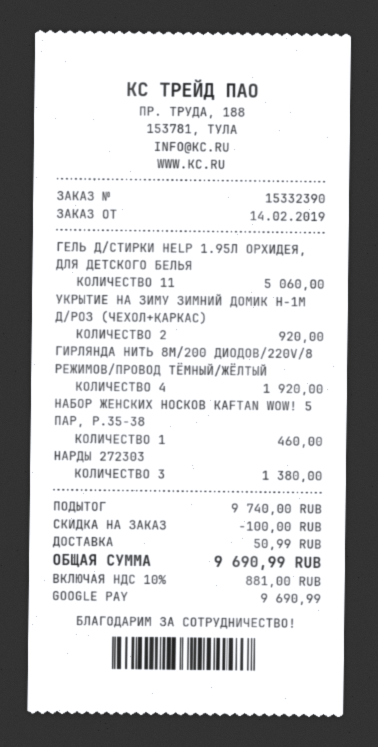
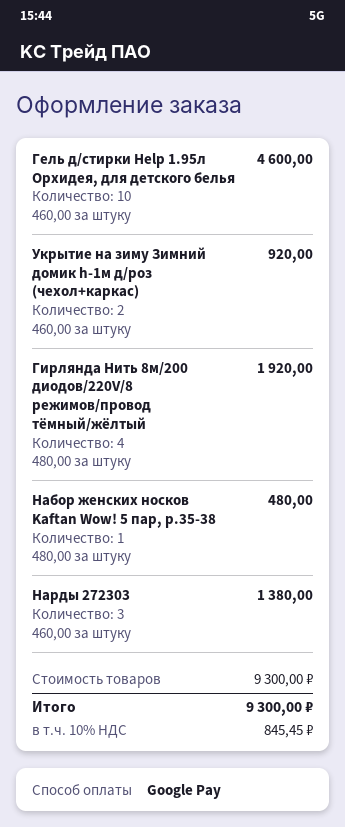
ГЕЛЬ Д/СТИРКИ HELP 1.95Л ОРХИДЕЯ, ДЛЯ ДЕТСКОГО БЕЛЬЯ: 11 for 5060.00 -> 10 for 4600.00
НАБОР ЖЕНСКИХ НОСКОВ KAFTAN WOW! 5 ПАР, Р.35-38: 1 for 460.00 -> 1 for 480.00
subtotal: 9740.00 -> 9300.00
discount: 100.00 -> none
shipping: 50.99 -> none
tax: 10% = 881.00 -> 10% = 845.45
total: 9690.99 -> 9300.00

